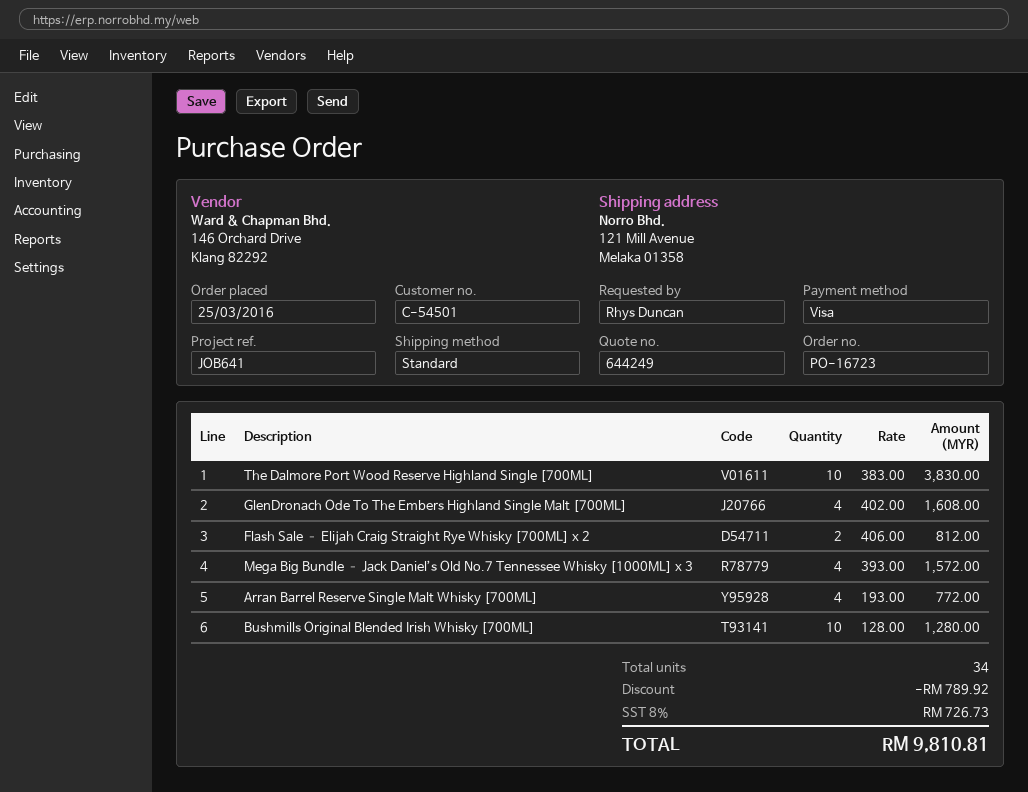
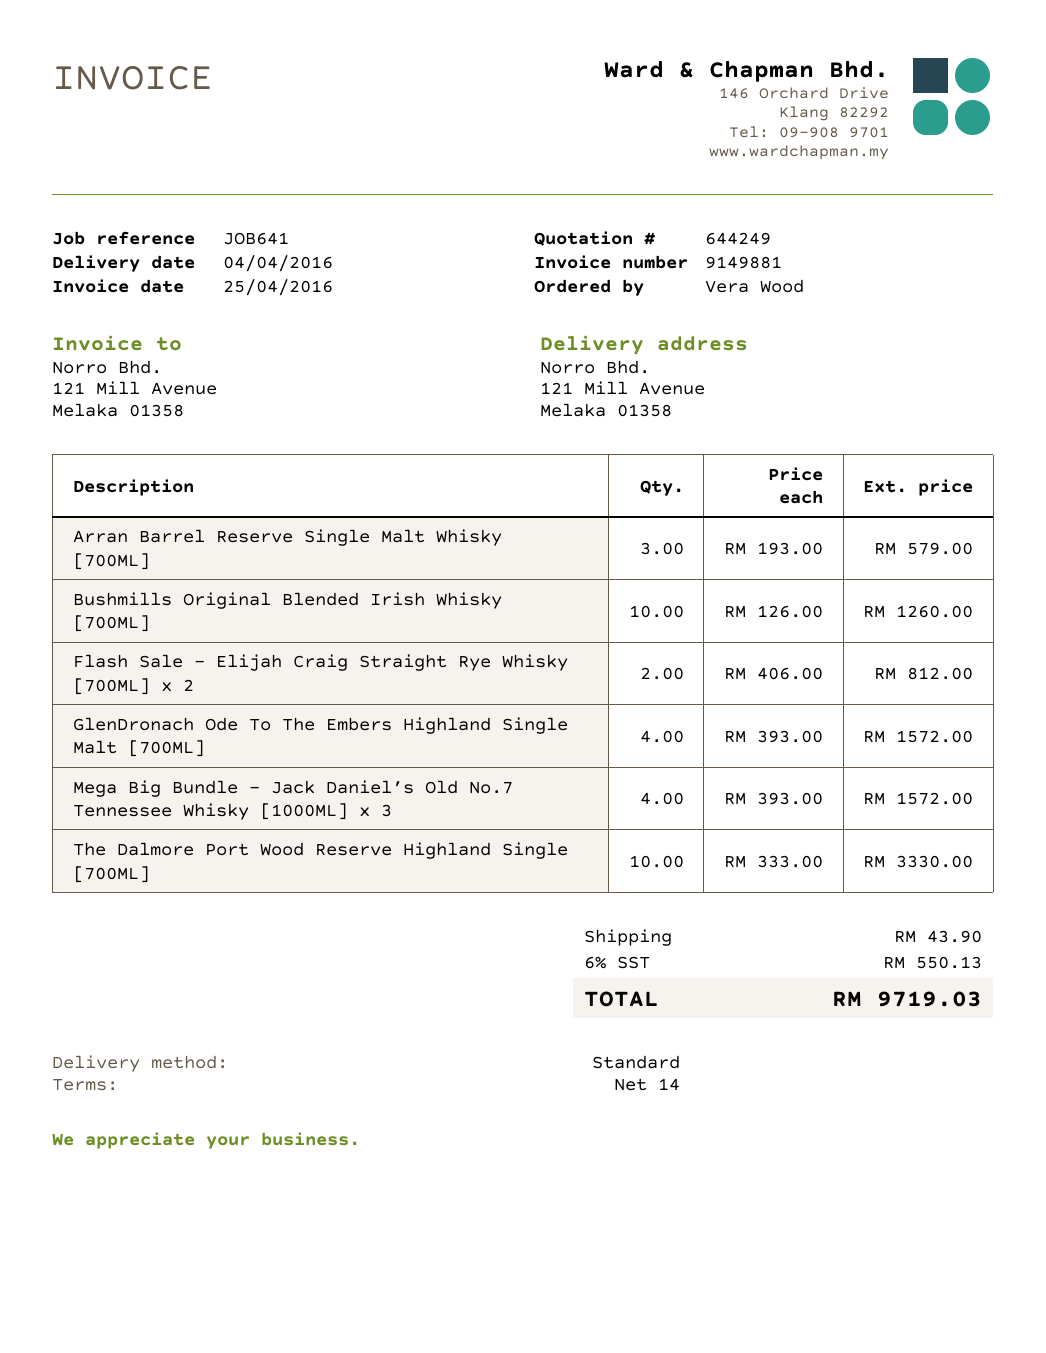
ordered by: Rhys Duncan -> Vera Wood
The Dalmore Port Wood Reserve Highland Single [700ML]: 10 x 383.00 = 3830.00 -> 10 x 333.00 = 3330.00
GlenDronach Ode To The Embers Highland Single Malt [700ML]: 4 x 402.00 = 1608.00 -> 4 x 393.00 = 1572.00
Arran Barrel Reserve Single Malt Whisky [700ML]: 4 x 193.00 = 772.00 -> 3 x 193.00 = 579.00
Bushmills Original Blended Irish Whisky [700ML]: 10 x 128.00 = 1280.00 -> 10 x 126.00 = 1260.00
discount: 789.92 -> none
shipping: none -> 43.90
tax: 8% = 726.73 -> 6% = 550.13
total: 9810.81 -> 9719.03

